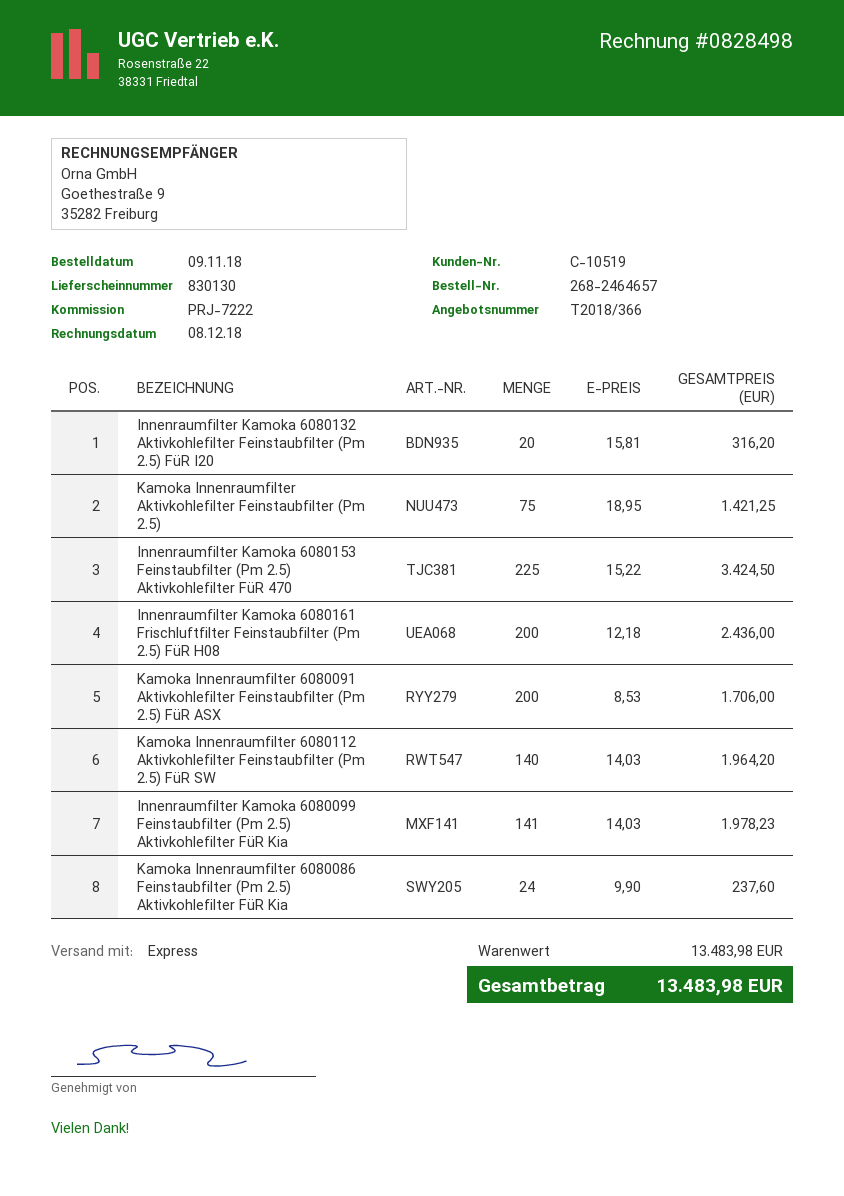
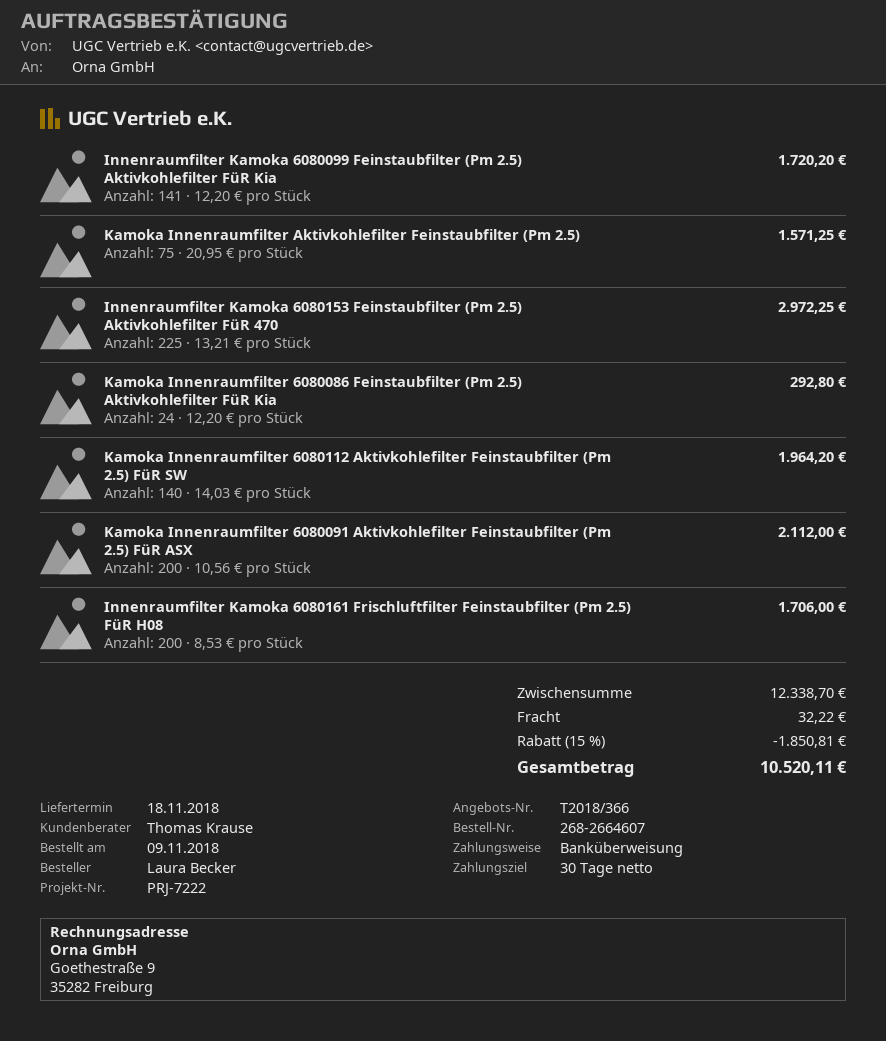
order number: 268-2464657 -> 268-2664607
Innenraumfilter Kamoka 6080132 Aktivkohlefilter Feinstaubfilter (Pm 2.5) FüR I20: 20 x 15.81 = 316.20 -> none
Kamoka Innenraumfilter Aktivkohlefilter Feinstaubfilter (Pm 2.5): 75 x 18.95 = 1421.25 -> 75 x 20.95 = 1571.25
Innenraumfilter Kamoka 6080153 Feinstaubfilter (Pm 2.5) Aktivkohlefilter FüR 470: 225 x 15.22 = 3424.50 -> 225 x 13.21 = 2972.25
Innenraumfilter Kamoka 6080161 Frischluftfilter Feinstaubfilter (Pm 2.5) FüR H08: 200 x 12.18 = 2436.00 -> 200 x 8.53 = 1706.00
Kamoka Innenraumfilter 6080091 Aktivkohlefilter Feinstaubfilter (Pm 2.5) FüR ASX: 200 x 8.53 = 1706.00 -> 200 x 10.56 = 2112.00
Innenraumfilter Kamoka 6080099 Feinstaubfilter (Pm 2.5) Aktivkohlefilter FüR Kia: 141 x 14.03 = 1978.23 -> 141 x 12.20 = 1720.20
Kamoka Innenraumfilter 6080086 Feinstaubfilter (Pm 2.5) Aktivkohlefilter FüR Kia: 24 x 9.90 = 237.60 -> 24 x 12.20 = 292.80
subtotal: 13483.98 -> 12338.70
discount: none -> 15% = 1850.81
shipping: none -> 32.22
total: 13483.98 -> 10520.11

